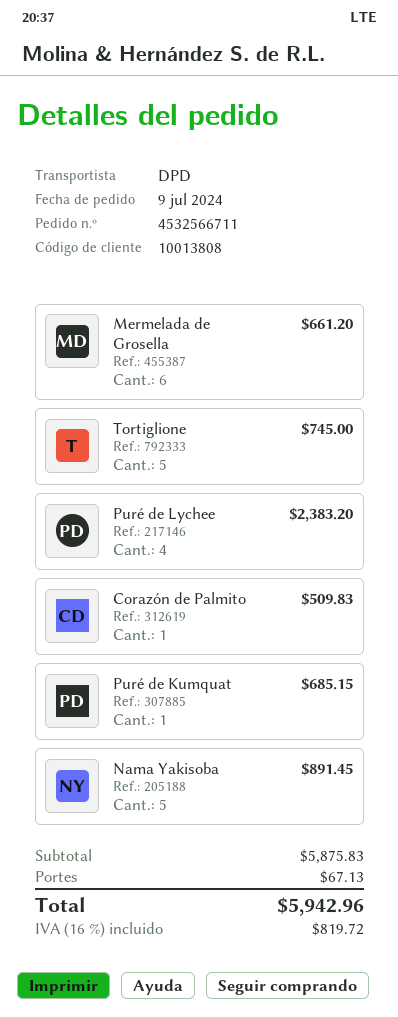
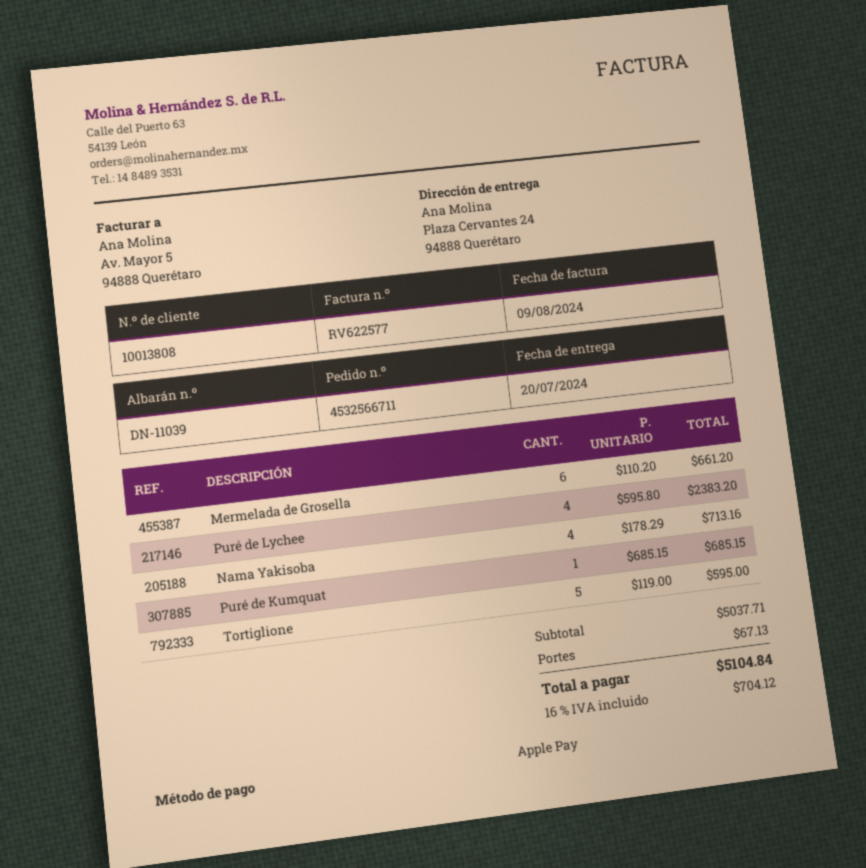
Tortiglione: 5 for 745.00 -> 5 for 595.00
Corazón de Palmito: 1 for 509.83 -> none
Nama Yakisoba: 5 for 891.45 -> 4 for 713.16
subtotal: 5875.83 -> 5037.71
tax: 16% = 819.72 -> 16% = 704.12
total: 5942.96 -> 5104.84

